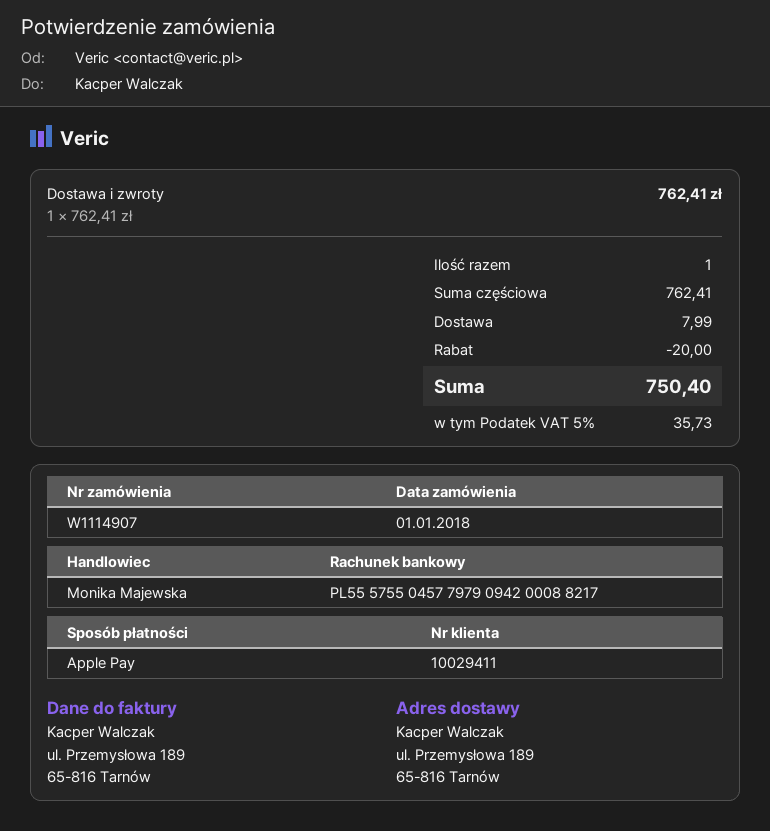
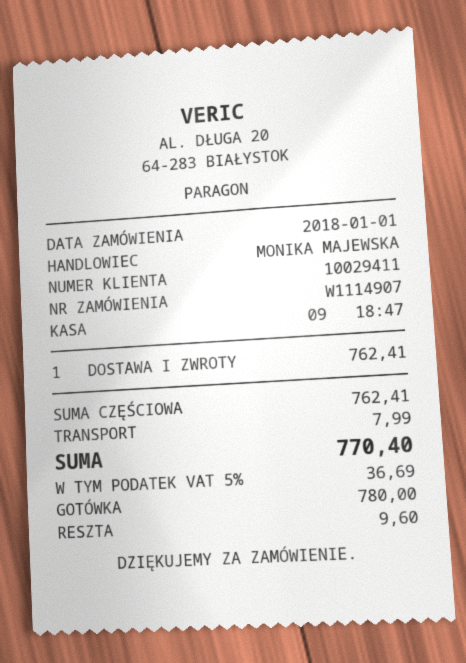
payment method: Apple Pay -> cash
discount: 20.00 -> none
tax: 5% = 35.73 -> 5% = 36.69
total: 750.40 -> 770.40

